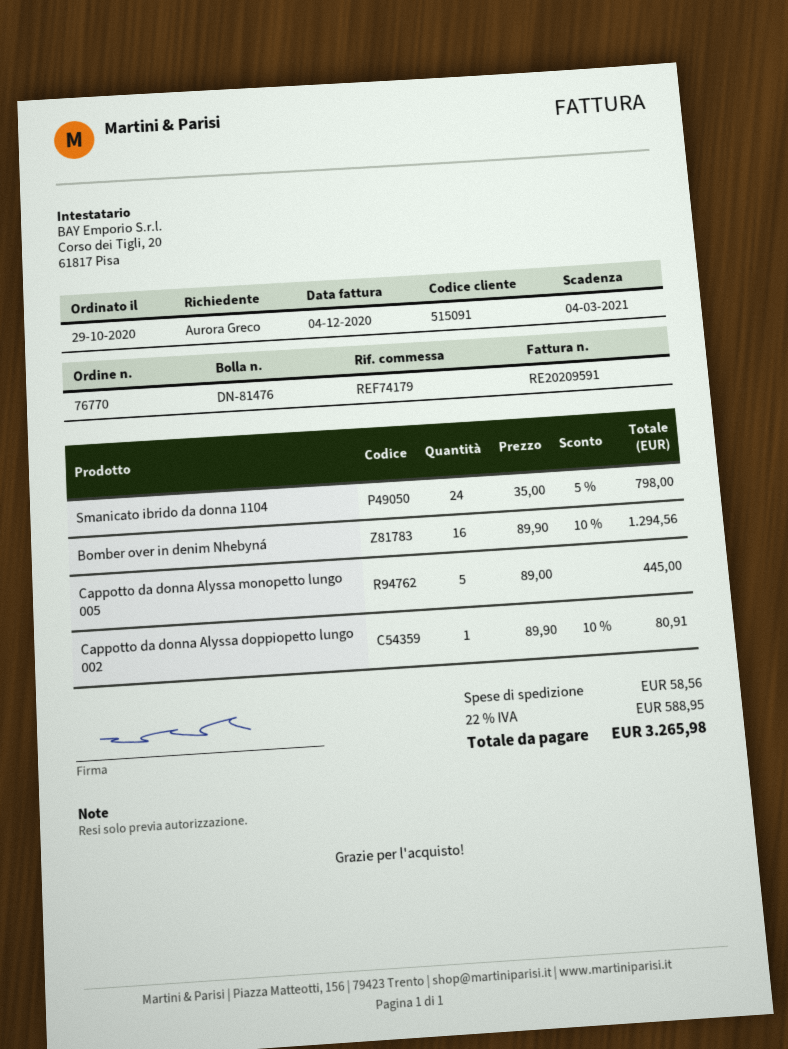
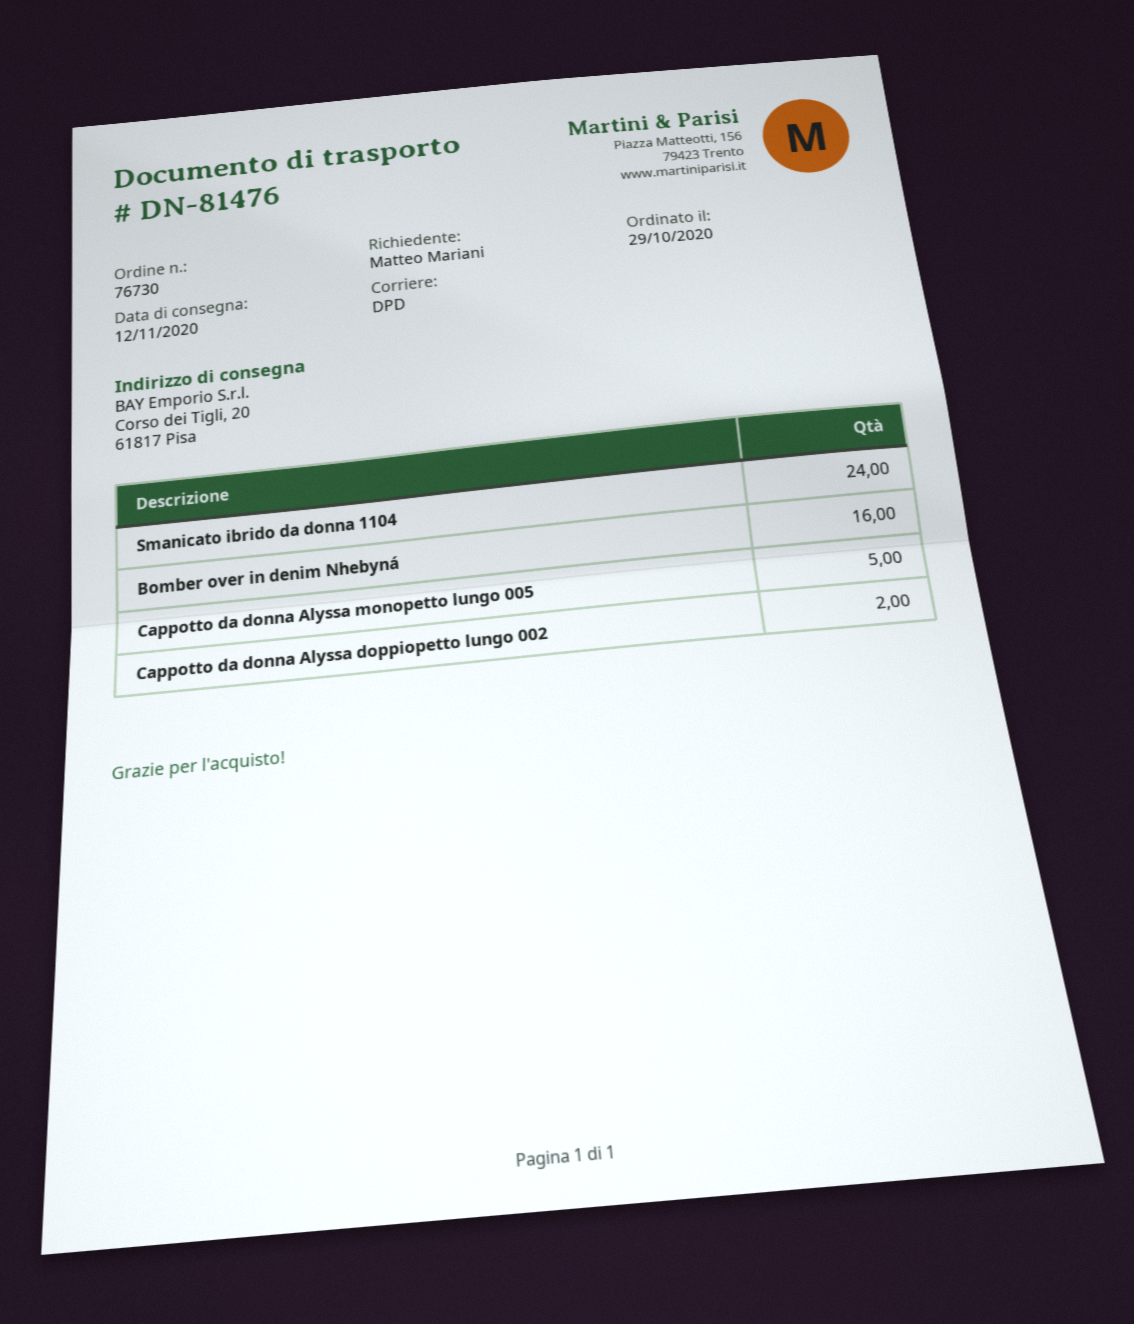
order number: 76770 -> 76730
ordered by: Aurora Greco -> Matteo Mariani
Cappotto da donna Alyssa doppiopetto lungo 002: 1 -> 2

